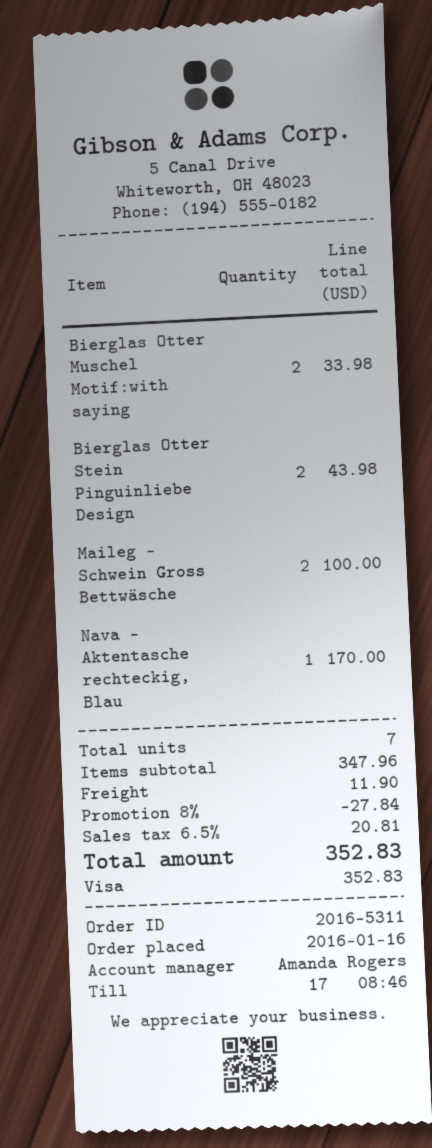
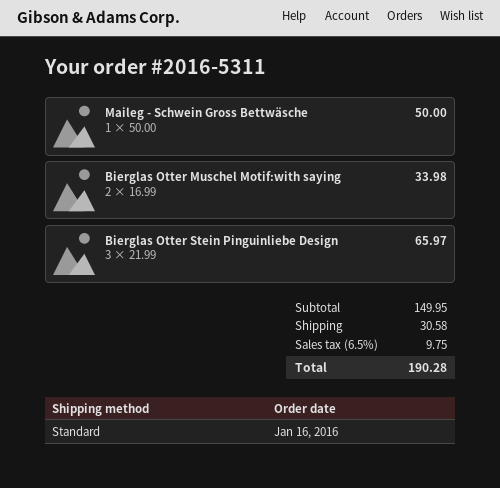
Bierglas Otter Stein Pinguinliebe Design: 2 for 43.98 -> 3 for 65.97
Maileg - Schwein Gross Bettwäsche: 2 for 100.00 -> 1 for 50.00
Nava - Aktentasche rechteckig, Blau: 1 for 170.00 -> none
subtotal: 347.96 -> 149.95
discount: 8% = 27.84 -> none
shipping: 11.90 -> 30.58
tax: 6.5% = 20.81 -> 6.5% = 9.75
total: 352.83 -> 190.28

